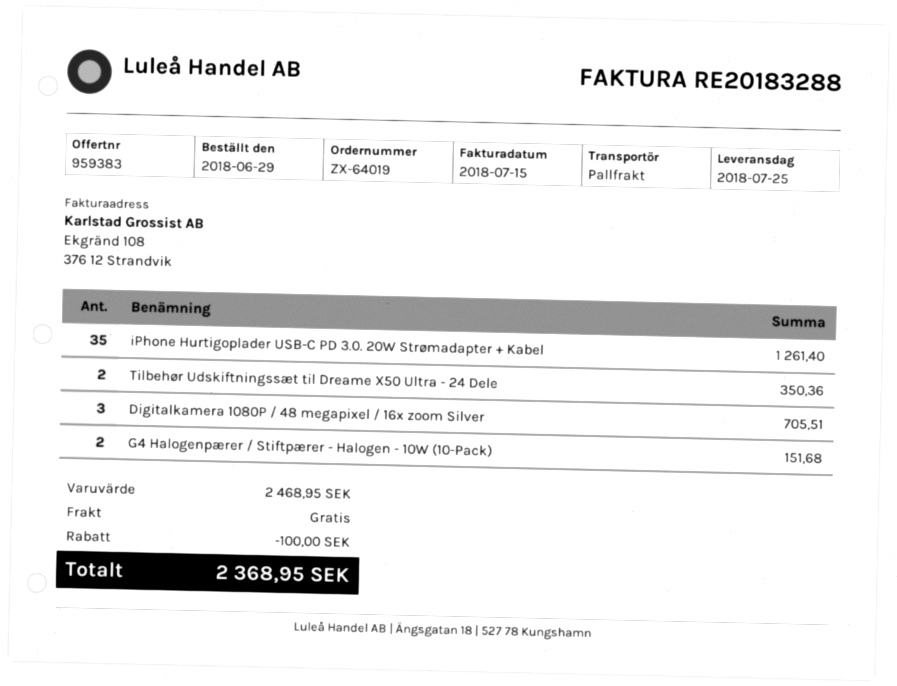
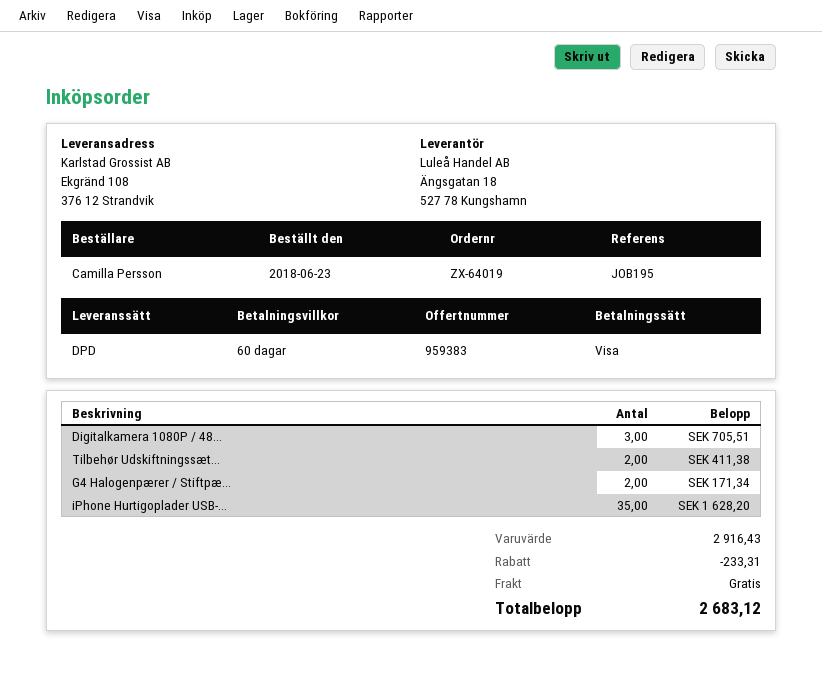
order date: 2018-06-29 -> 2018-06-23
shipping method: pallet freight -> DPD
iPhone Hurtigoplader USB-C PD 3.0. 20W Strømadapter + Kabel: 35 for 1261.40 -> 35 for 1628.20
Tilbehør Udskiftningssæt til Dreame X50 Ultra - 24 Dele: 2 for 350.36 -> 2 for 411.38
G4 Halogenpærer / Stiftpærer - Halogen - 10W (10-Pack): 2 for 151.68 -> 2 for 171.34
subtotal: 2468.95 -> 2916.43
discount: 100.00 -> 233.31
total: 2368.95 -> 2683.12

